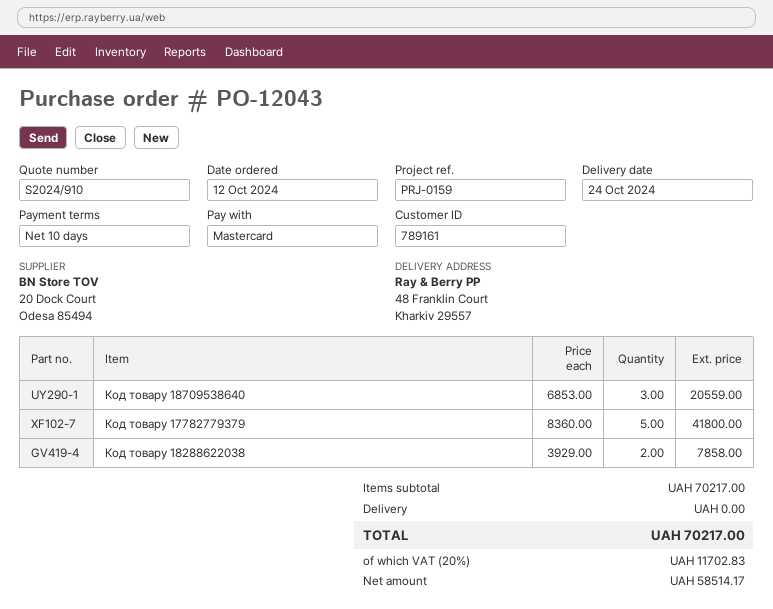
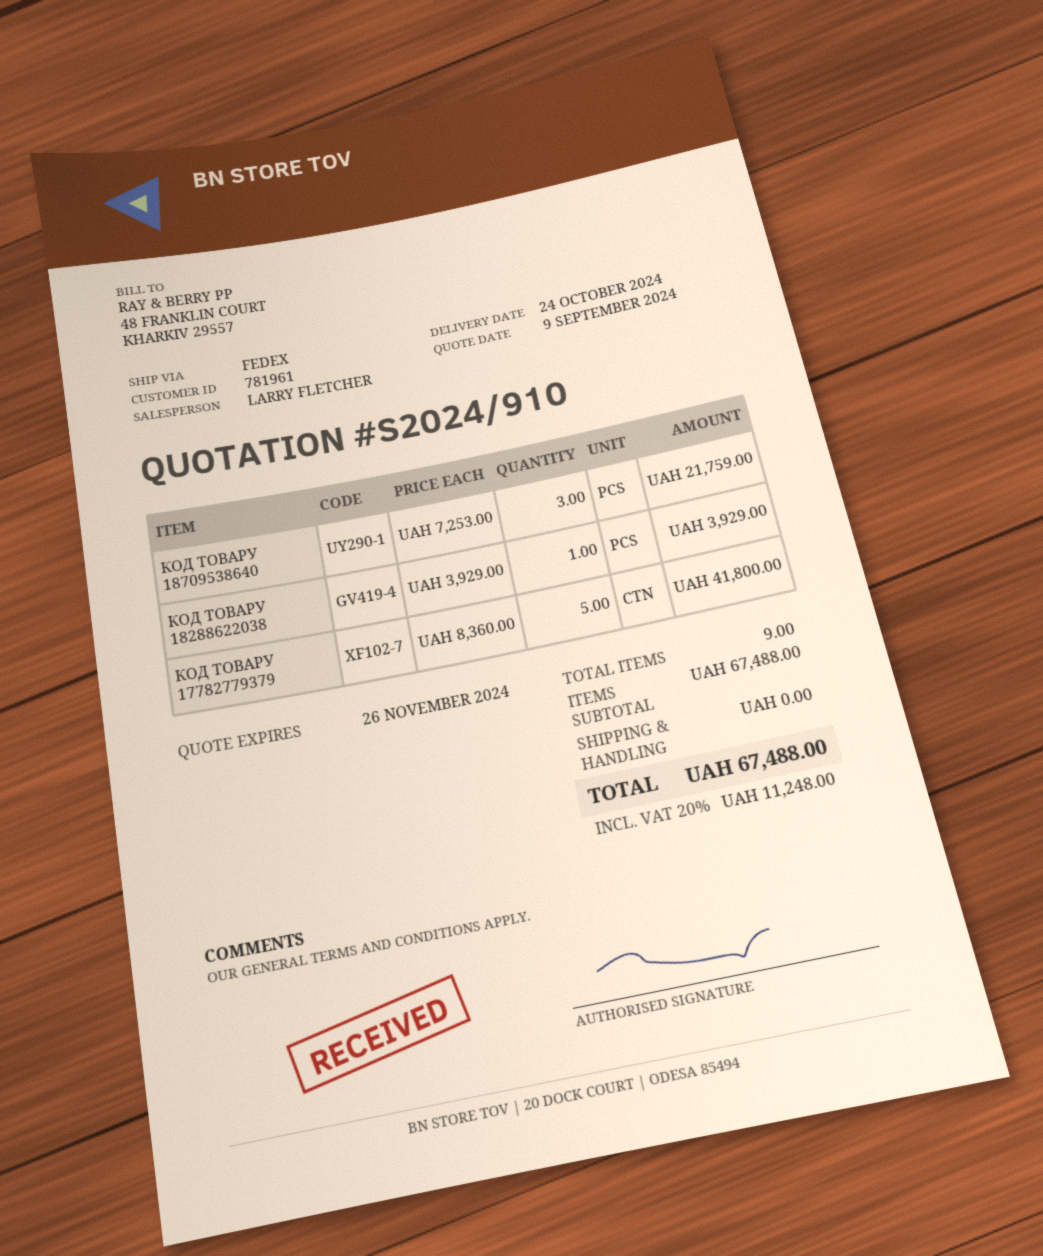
customer number: 789161 -> 781961
Код товару 18709538640: 3 x 6853.00 = 20559.00 -> 3 x 7253.00 = 21759.00
Код товару 18288622038: 2 x 3929.00 = 7858.00 -> 1 x 3929.00 = 3929.00
subtotal: 70217.00 -> 67488.00
tax: 20% = 11702.83 -> 20% = 11248.00
total: 70217.00 -> 67488.00

